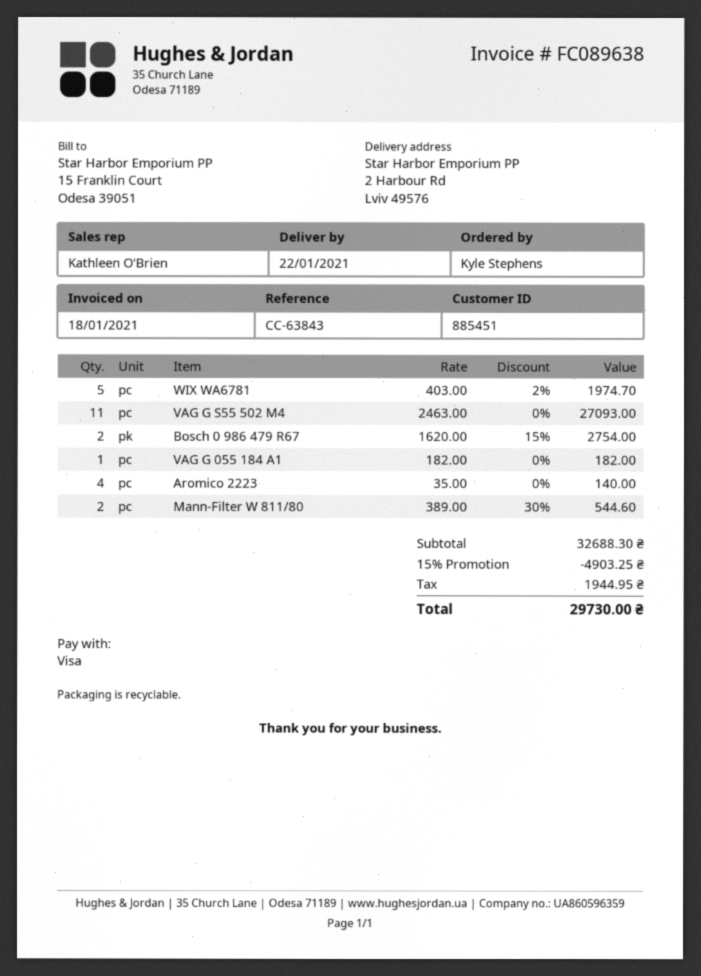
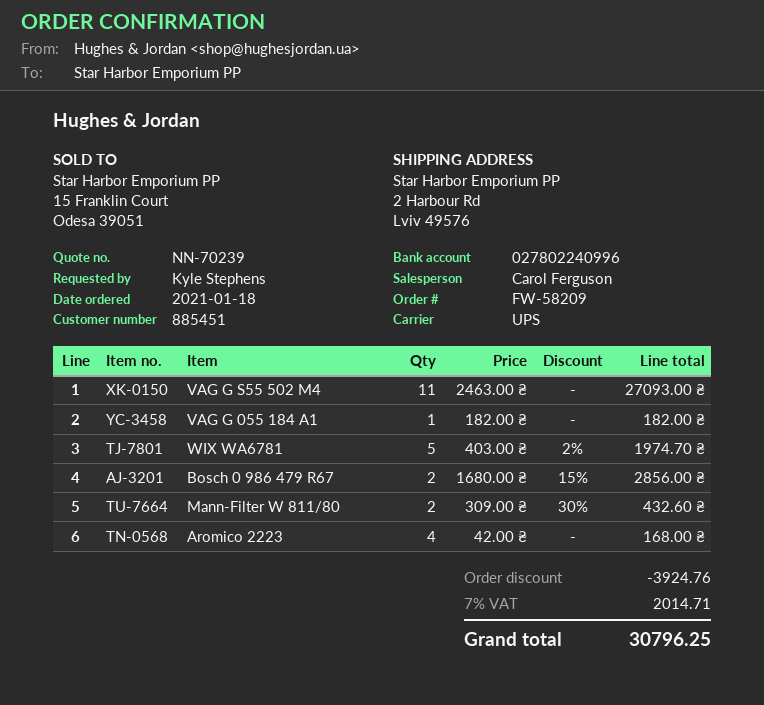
sales rep: Kathleen O'Brien -> Carol Ferguson
Bosch 0 986 479 R67: 2 x 1620.00 - 15% = 2754.00 -> 2 x 1680.00 - 15% = 2856.00
Aromico 2223: 4 x 35.00 = 140.00 -> 4 x 42.00 = 168.00
Mann-Filter W 811/80: 2 x 389.00 - 30% = 544.60 -> 2 x 309.00 - 30% = 432.60
discount: 4903.25 -> 3924.76
tax: 1944.95 -> 2014.71
total: 29730.00 -> 30796.25

